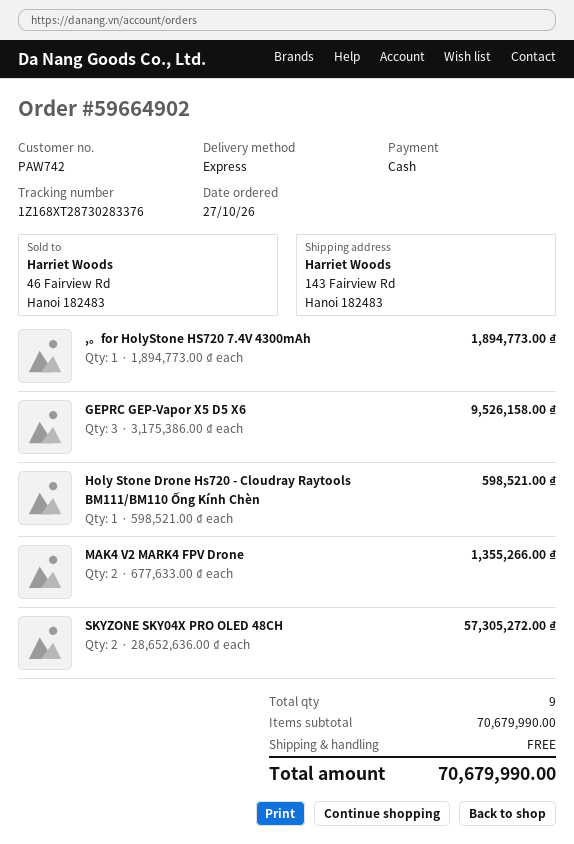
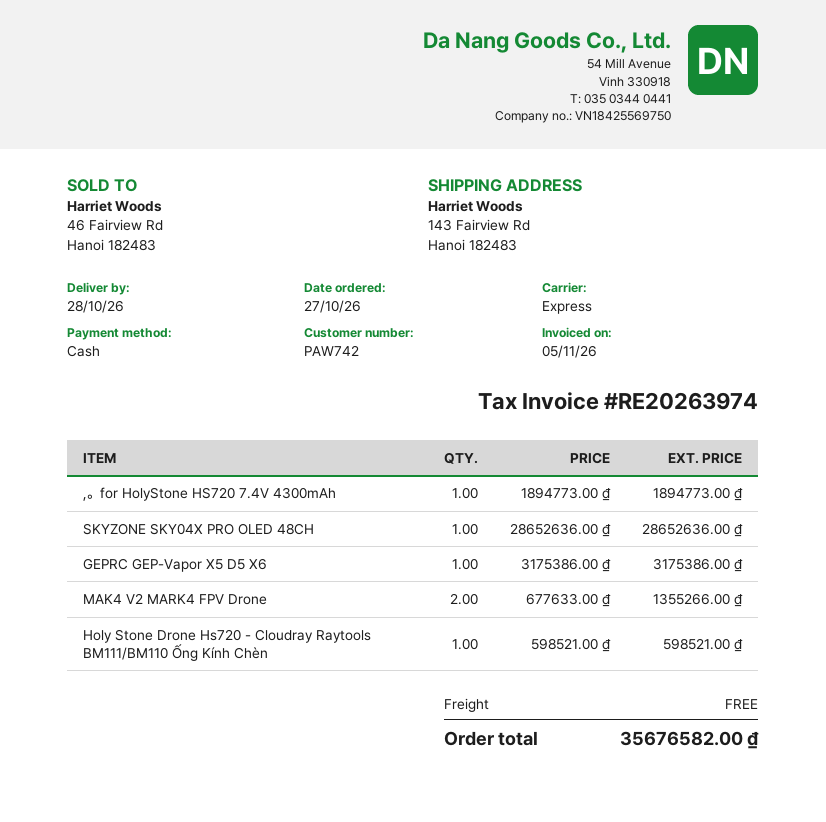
GEPRC GEP-Vapor X5 D5 X6: 3 x 3175386.00 = 9526158.00 -> 1 x 3175386.00 = 3175386.00
SKYZONE SKY04X PRO OLED 48CH: 2 x 28652636.00 = 57305272.00 -> 1 x 28652636.00 = 28652636.00
total: 70679990.00 -> 35676582.00

